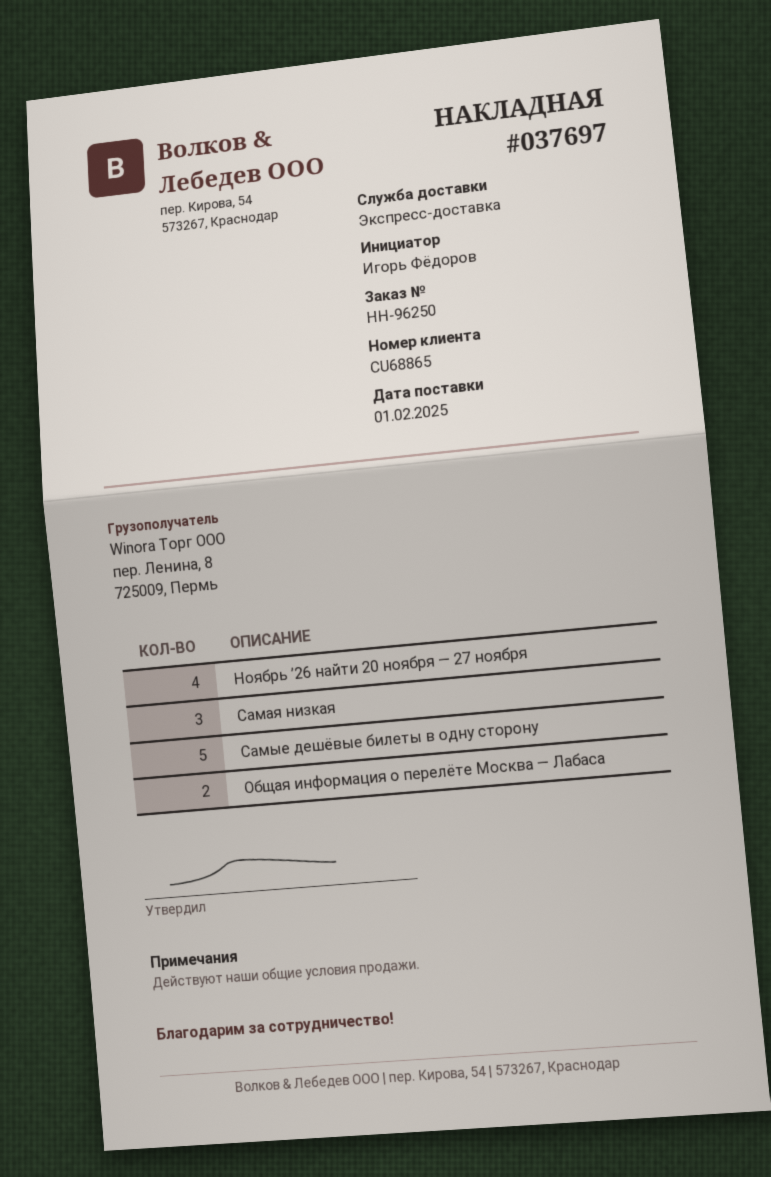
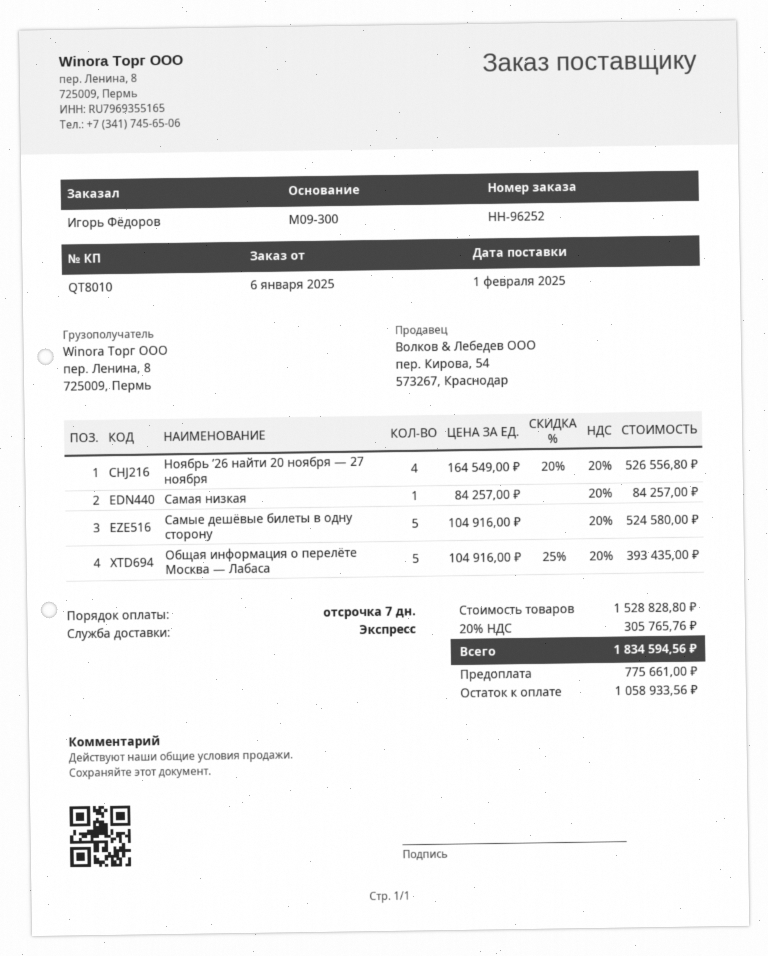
order number: HH-96250 -> HH-96252
Самая низкая: 3 -> 1
Общая информация о перелёте Москва — Лабаса: 2 -> 5

